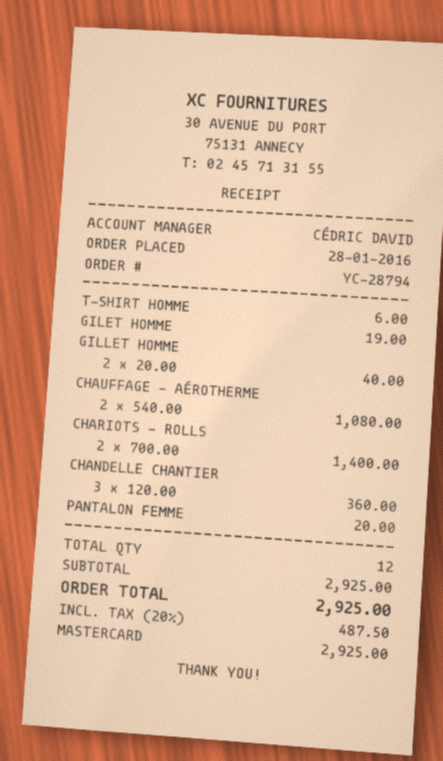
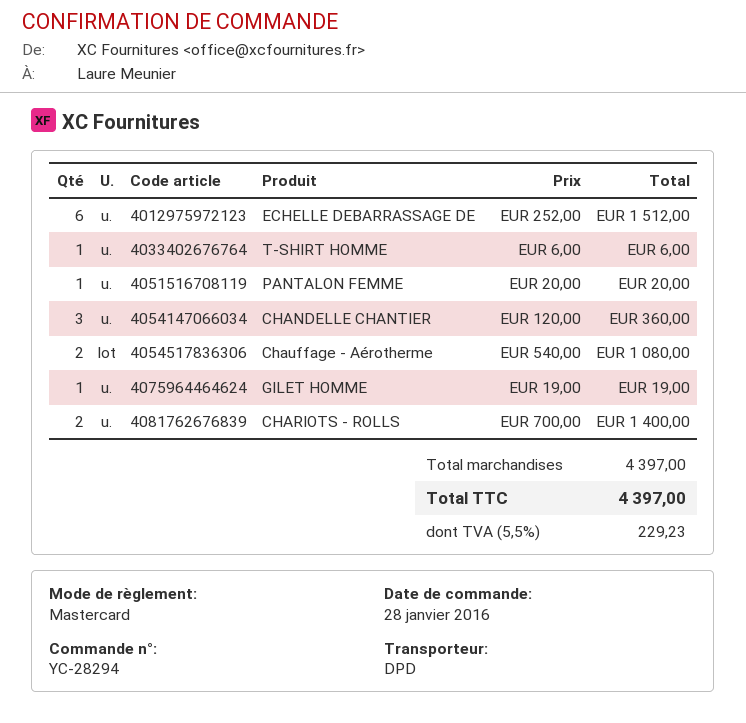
order number: YC-28794 -> YC-28294
GILLET HOMME: 2 x 20.00 = 40.00 -> none
ECHELLE DEBARRASSAGE DE: none -> 6 x 252.00 = 1512.00
subtotal: 2925.00 -> 4397.00
tax: 20% = 487.50 -> 5.5% = 229.23
total: 2925.00 -> 4397.00

